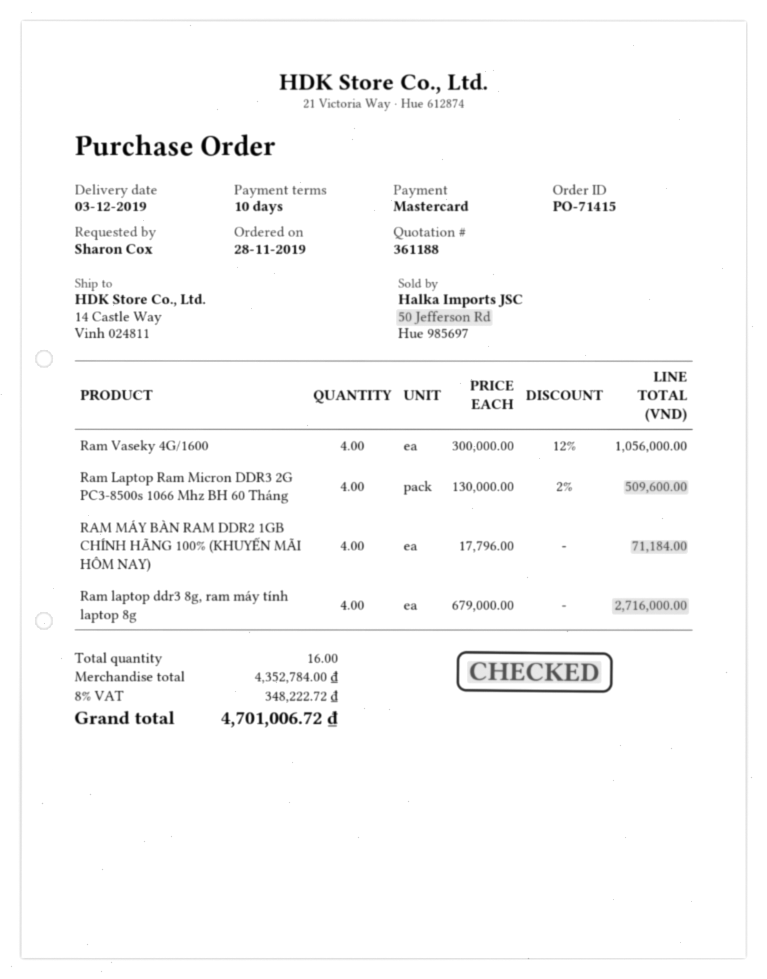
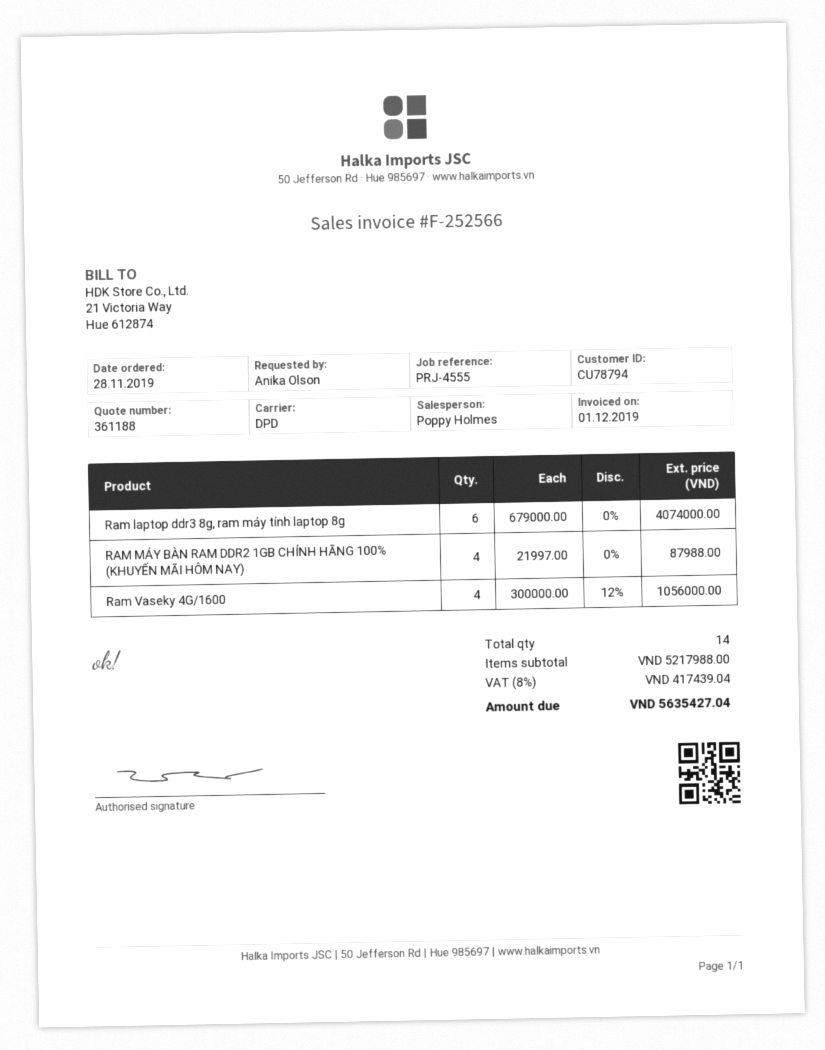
ordered by: Sharon Cox -> Anika Olson
Ram Laptop Ram Micron DDR3 2G PC3-8500s 1066 Mhz BH 60 Tháng: 4 x 130000.00 - 2% = 509600.00 -> none
RAM MÁY BÀN RAM DDR2 1GB CHÍNH HÃNG 100% (KHUYẾN MÃI HÔM NAY): 4 x 17796.00 = 71184.00 -> 4 x 21997.00 = 87988.00
Ram laptop ddr3 8g, ram máy tính laptop 8g: 4 x 679000.00 = 2716000.00 -> 6 x 679000.00 = 4074000.00
total quantity: 16 -> 14
subtotal: 4352784.00 -> 5217988.00
tax: 8% = 348222.72 -> 8% = 417439.04
total: 4701006.72 -> 5635427.04

